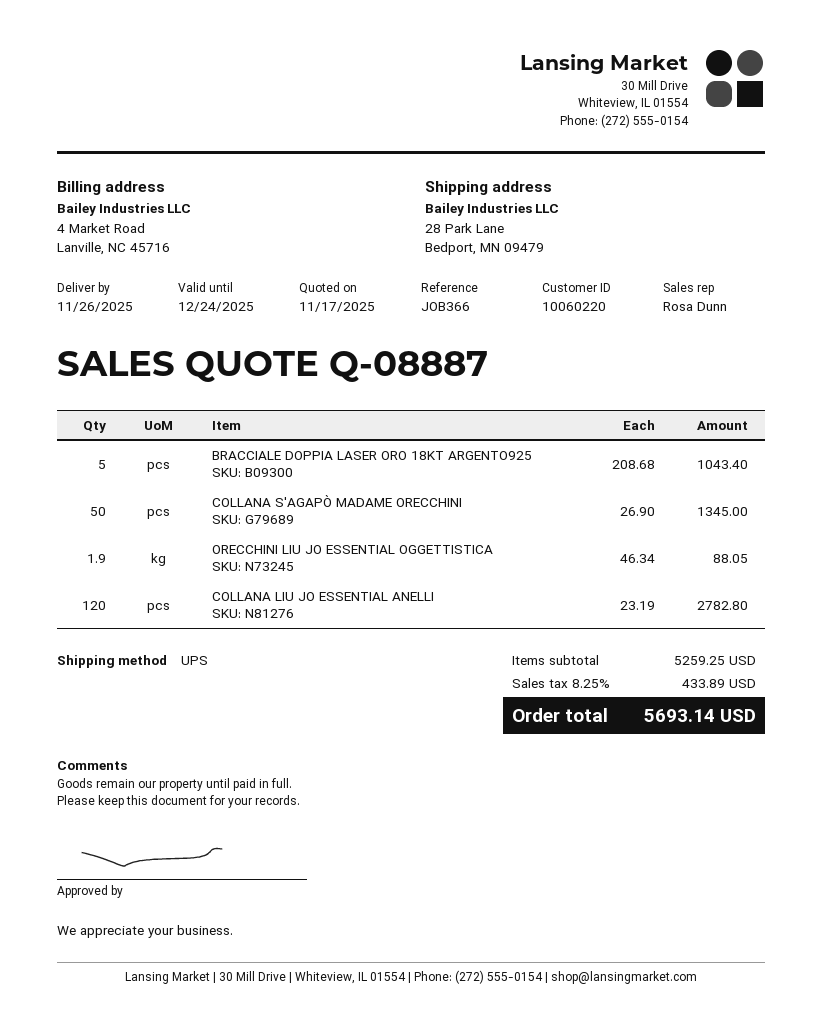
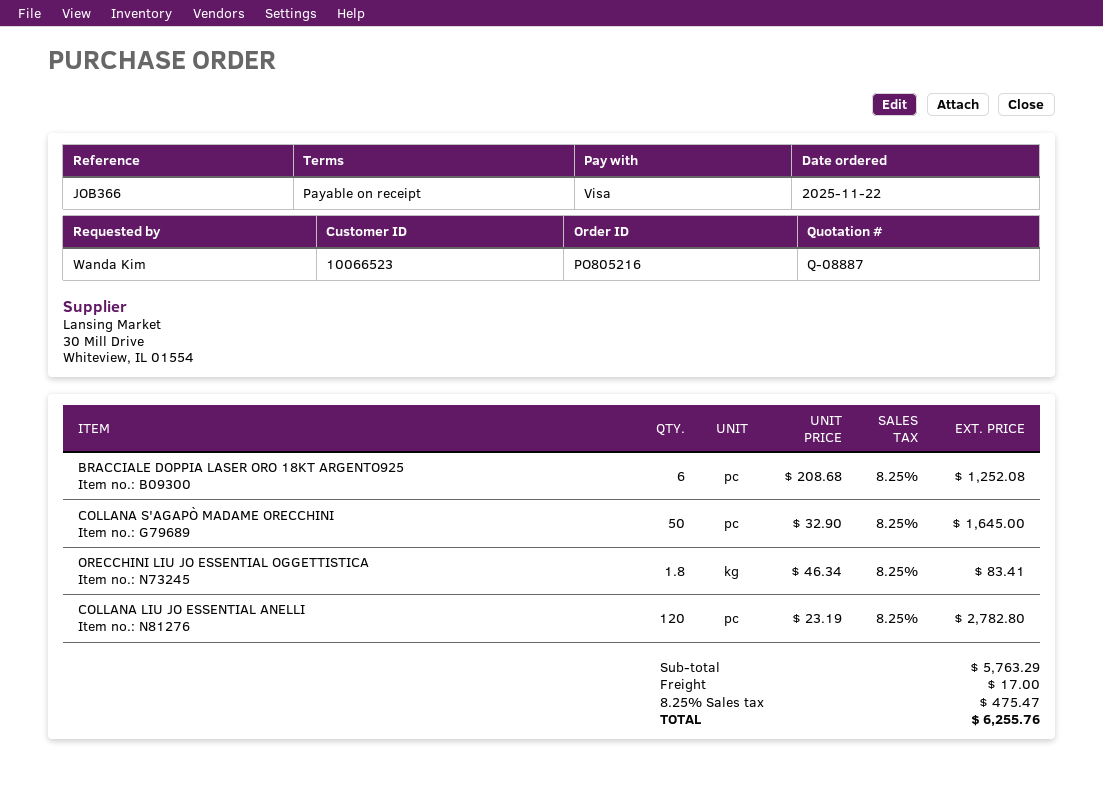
customer number: 10060220 -> 10066523
BRACCIALE DOPPIA LASER ORO 18KT ARGENTO925: 5 x 208.68 = 1043.40 -> 6 x 208.68 = 1252.08
COLLANA S'AGAPÒ MADAME ORECCHINI: 50 x 26.90 = 1345.00 -> 50 x 32.90 = 1645.00
ORECCHINI LIU JO ESSENTIAL OGGETTISTICA: 1.9 x 46.34 = 88.05 -> 1.8 x 46.34 = 83.41
subtotal: 5259.25 -> 5763.29
shipping: none -> 17.00
tax: 8.25% = 433.89 -> 8.25% = 475.47
total: 5693.14 -> 6255.76

